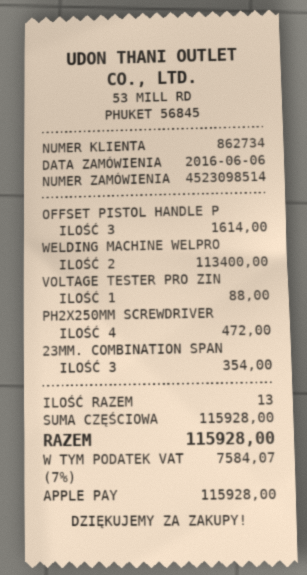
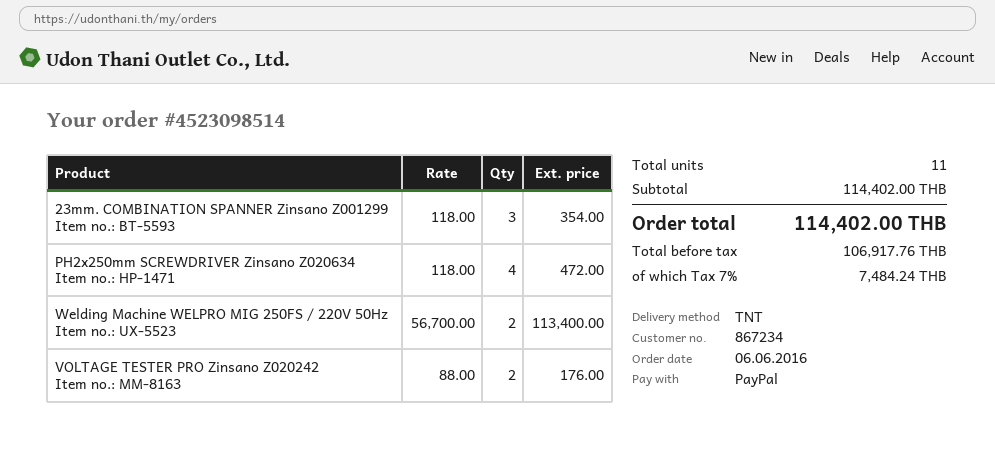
customer number: 862734 -> 867234
payment method: Apple Pay -> PayPal
OFFSET PISTOL HANDLE P: 3 for 1614.00 -> none
VOLTAGE TESTER PRO ZIN: 1 for 88.00 -> 2 for 176.00
total quantity: 13 -> 11
subtotal: 115928.00 -> 114402.00
tax: 7% = 7584.07 -> 7% = 7484.24
total: 115928.00 -> 114402.00

